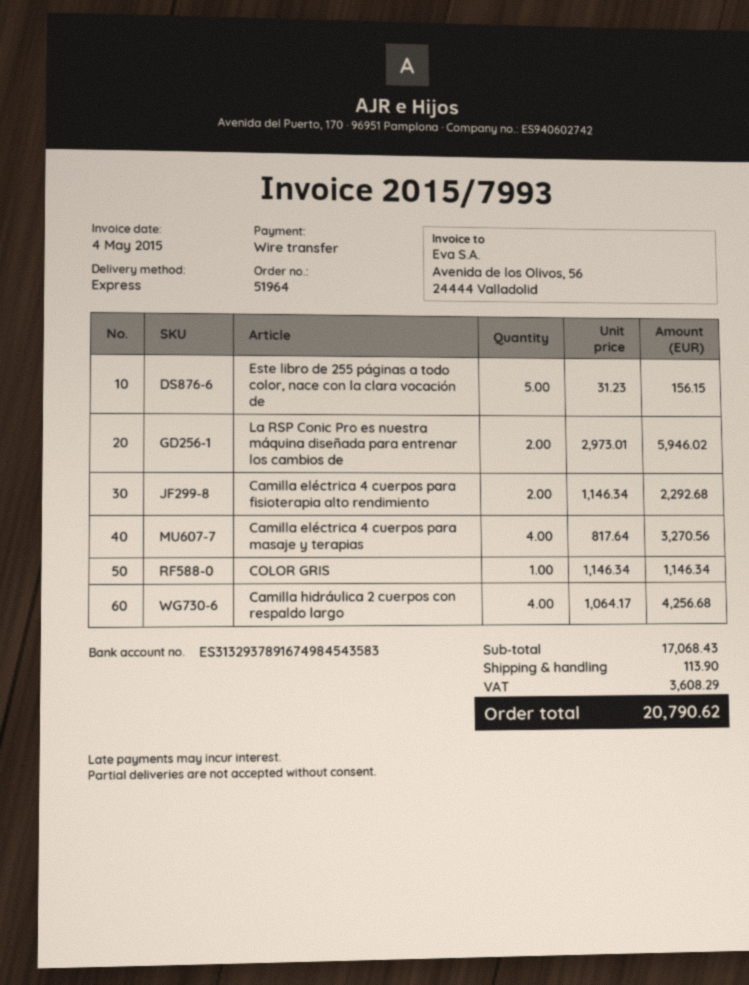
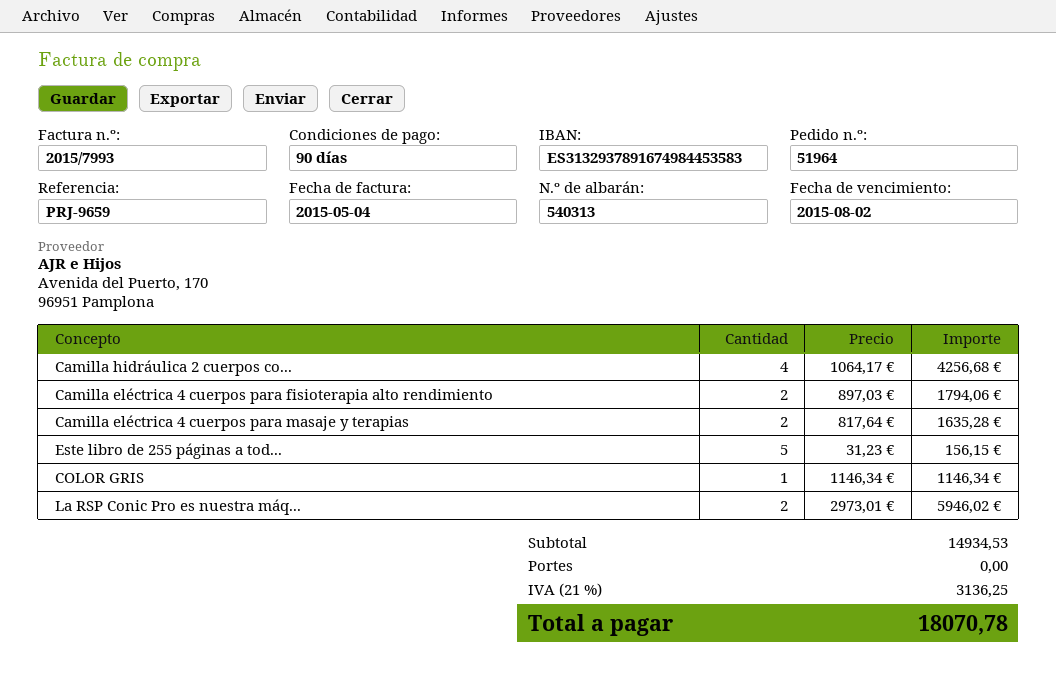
bank account: ES3132937891674984543583 -> ES3132937891674984453583
Camilla eléctrica 4 cuerpos para fisioterapia alto rendimiento: 2 x 1146.34 = 2292.68 -> 2 x 897.03 = 1794.06
Camilla eléctrica 4 cuerpos para masaje y terapias: 4 x 817.64 = 3270.56 -> 2 x 817.64 = 1635.28
subtotal: 17068.43 -> 14934.53
shipping: 113.90 -> 0.00
tax: 3608.29 -> 3136.25
total: 20790.62 -> 18070.78

